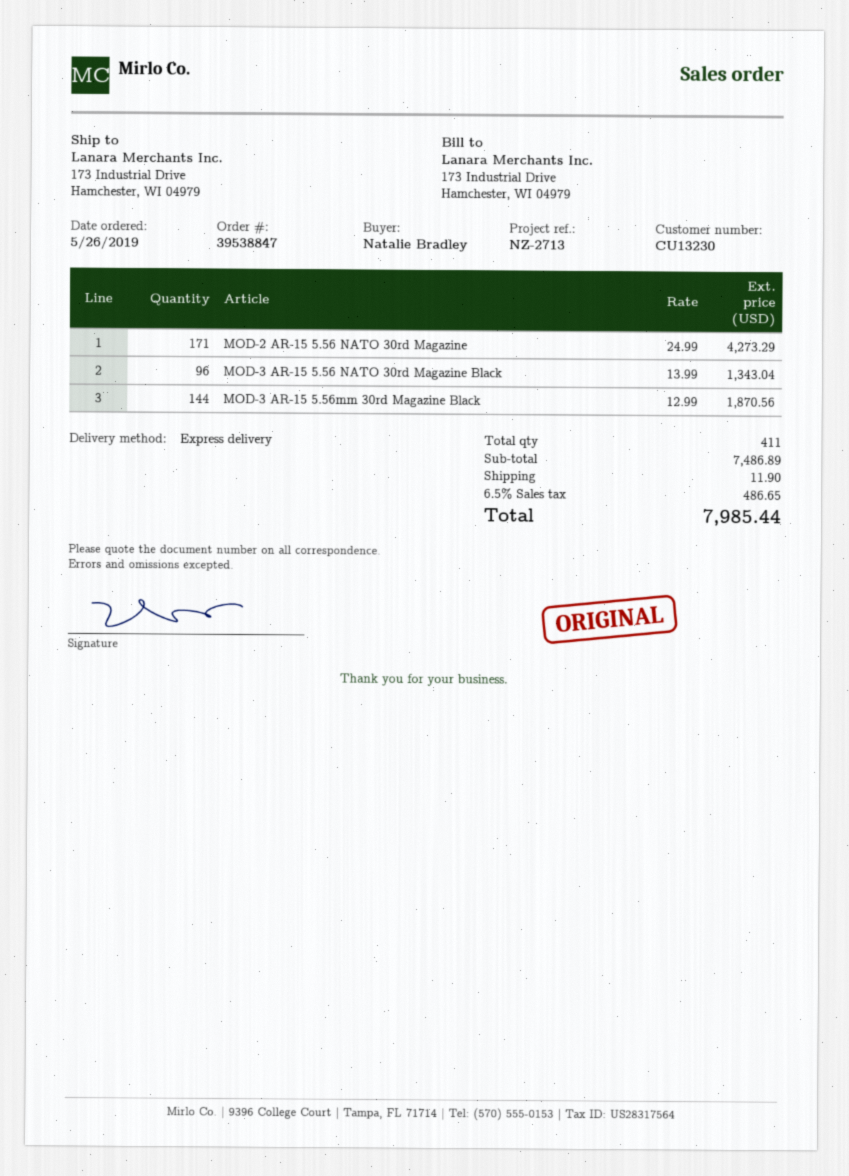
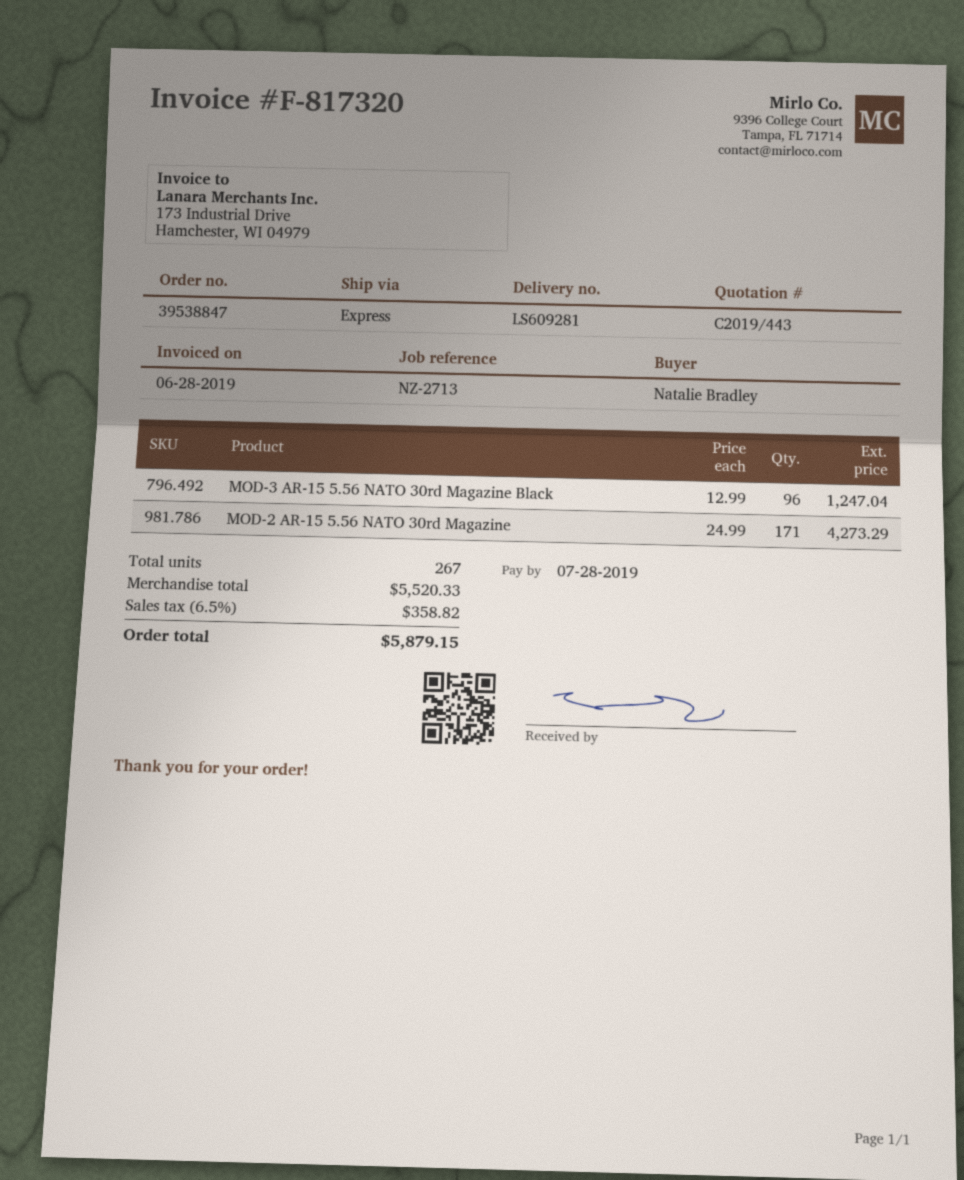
MOD-3 AR-15 5.56 NATO 30rd Magazine Black: 96 x 13.99 = 1343.04 -> 96 x 12.99 = 1247.04
MOD-3 AR-15 5.56mm 30rd Magazine Black: 144 x 12.99 = 1870.56 -> none
total quantity: 411 -> 267
subtotal: 7486.89 -> 5520.33
shipping: 11.90 -> none
tax: 6.5% = 486.65 -> 6.5% = 358.82
total: 7985.44 -> 5879.15

